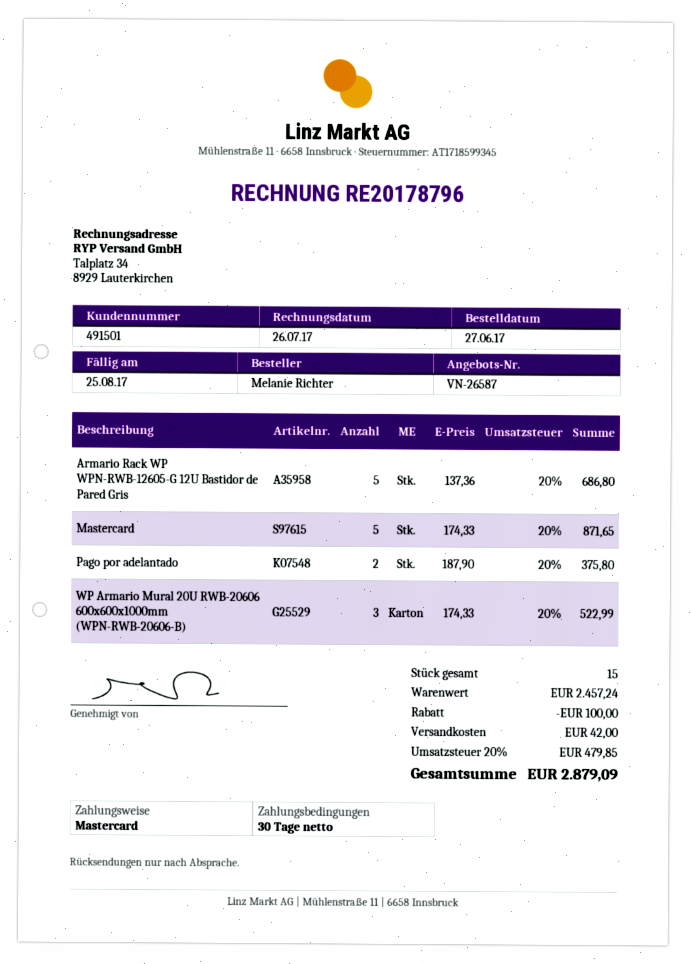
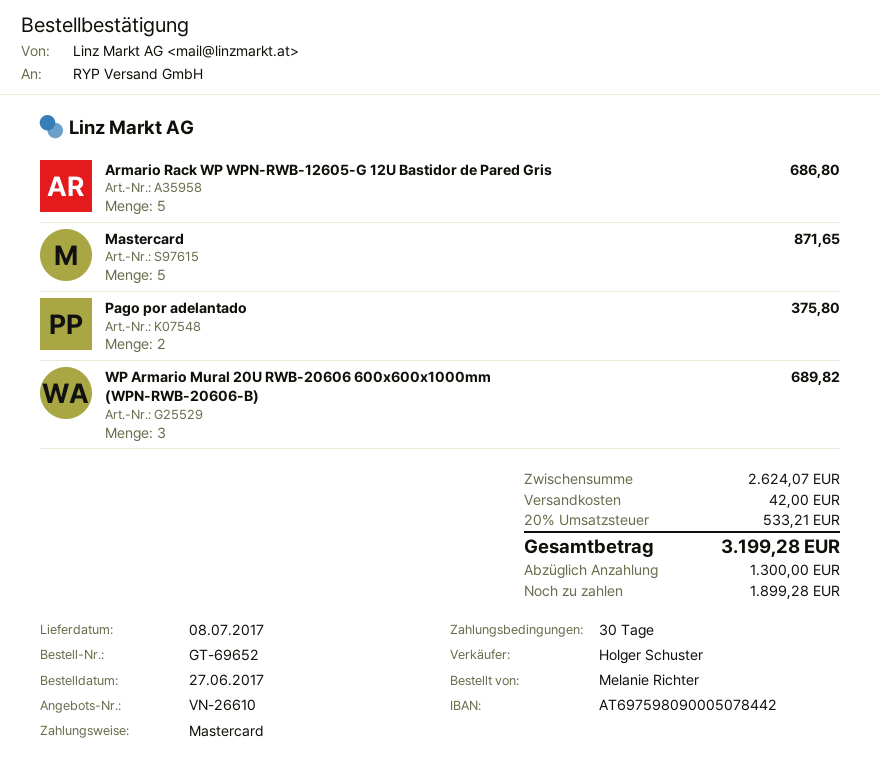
quote number: VN-26587 -> VN-26610
WP Armario Mural 20U RWB-20606 600x600x1000mm (WPN-RWB-20606-B): 3 for 522.99 -> 3 for 689.82
subtotal: 2457.24 -> 2624.07
discount: 100.00 -> none
tax: 20% = 479.85 -> 20% = 533.21
total: 2879.09 -> 3199.28

